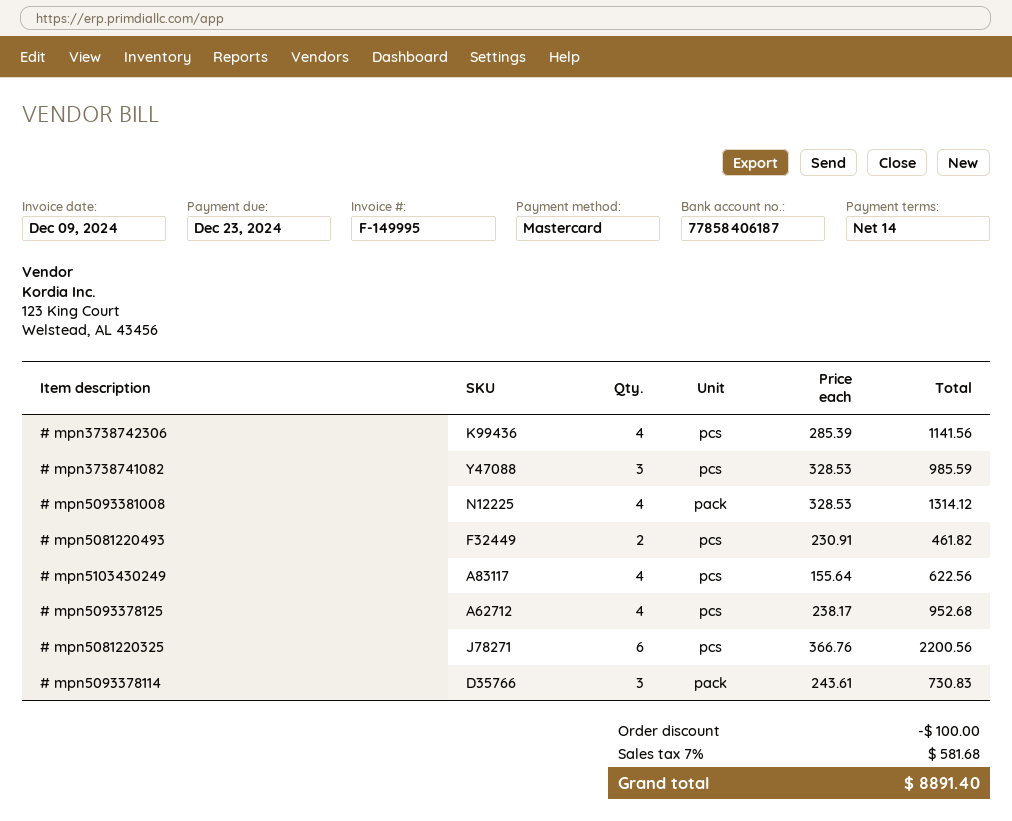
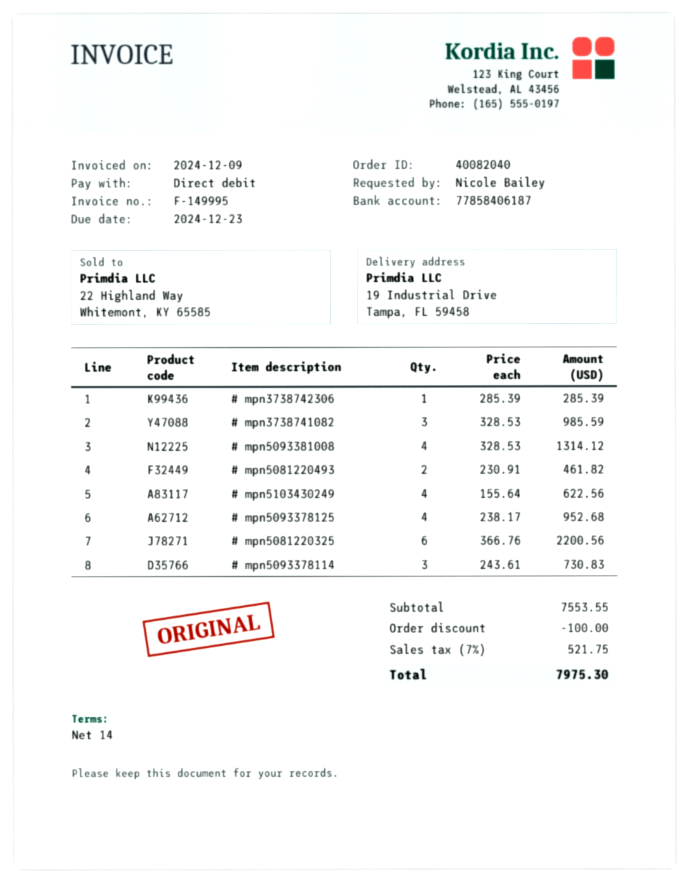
payment method: Mastercard -> direct debit
# mpn3738742306: 4 x 285.39 = 1141.56 -> 1 x 285.39 = 285.39
tax: 7% = 581.68 -> 7% = 521.75
total: 8891.40 -> 7975.30

